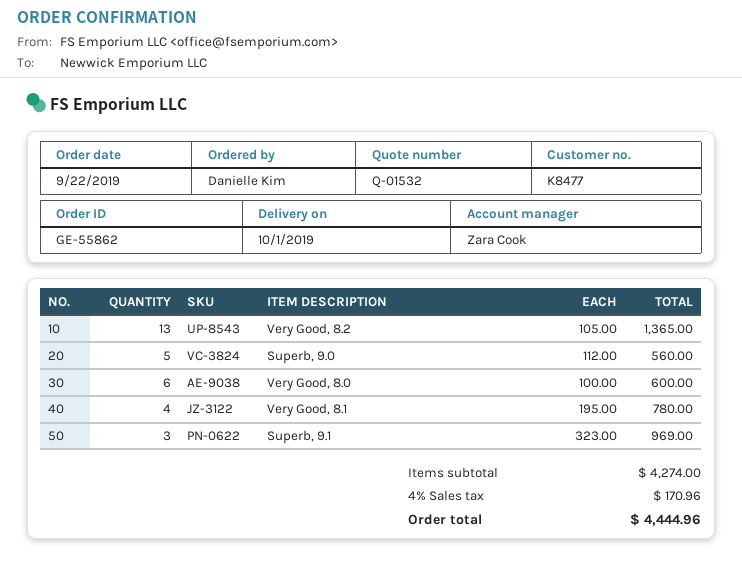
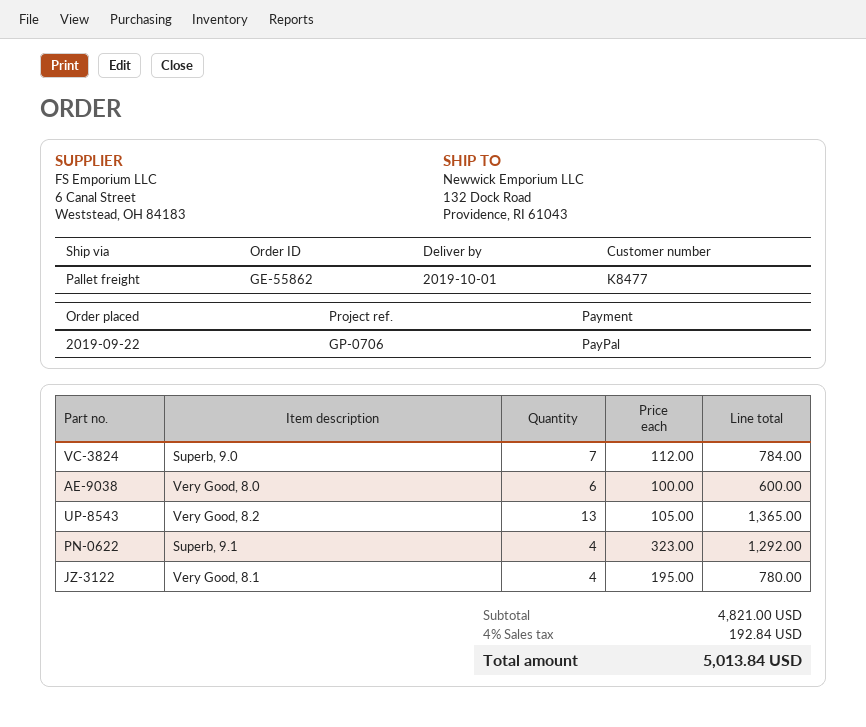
Superb, 9.0: 5 x 112.00 = 560.00 -> 7 x 112.00 = 784.00
Superb, 9.1: 3 x 323.00 = 969.00 -> 4 x 323.00 = 1292.00
subtotal: 4274.00 -> 4821.00
tax: 4% = 170.96 -> 4% = 192.84
total: 4444.96 -> 5013.84

